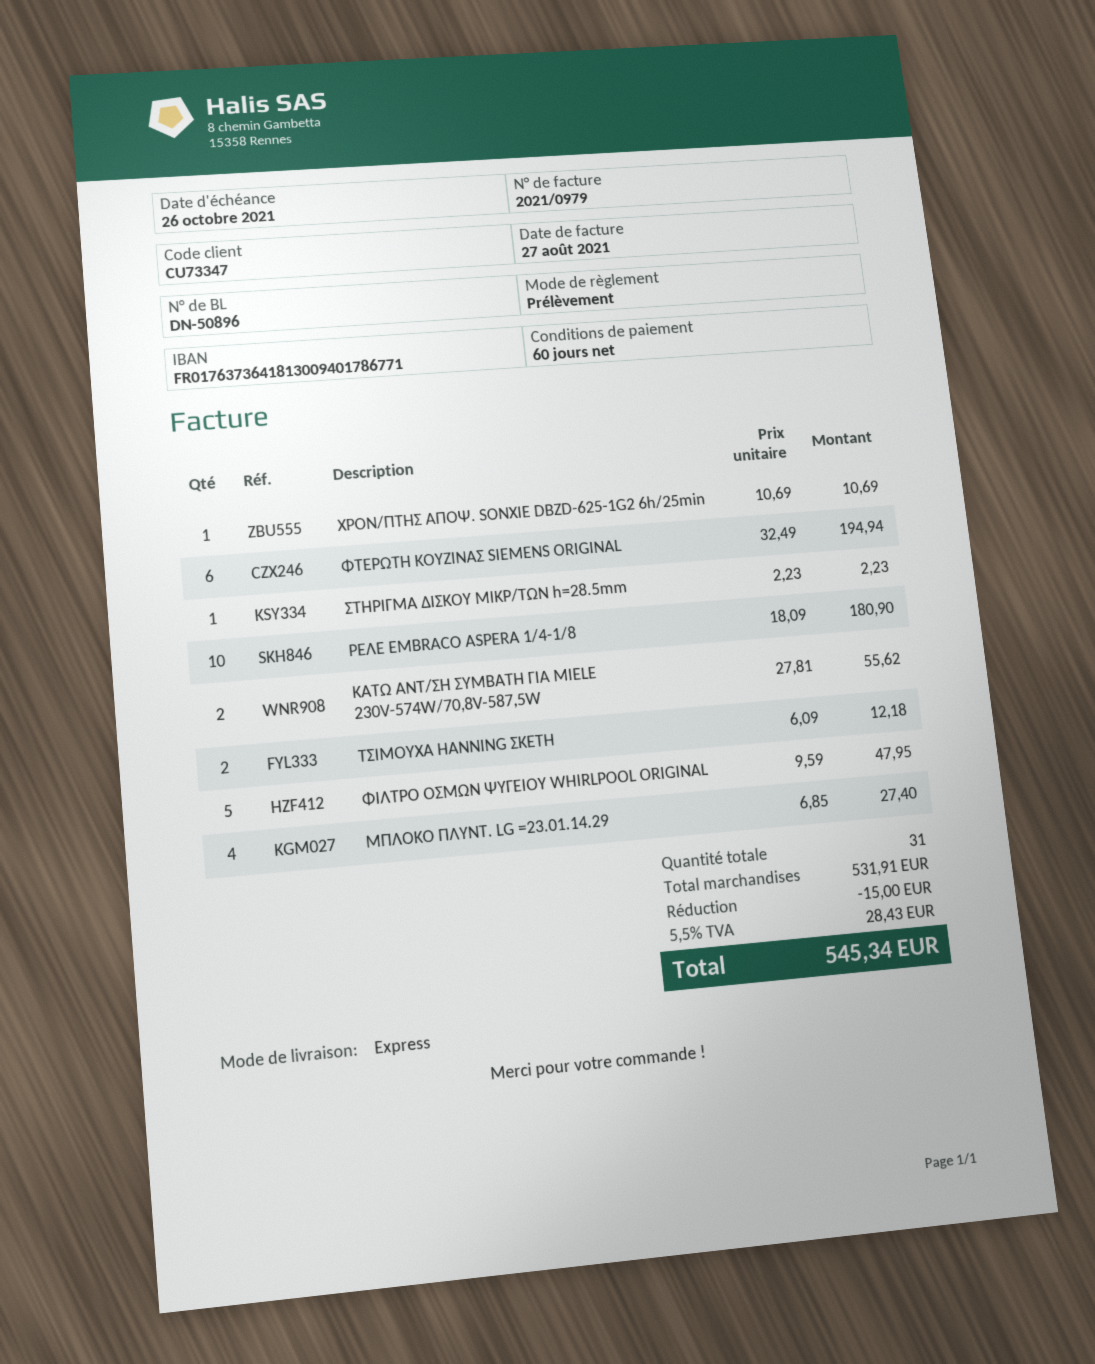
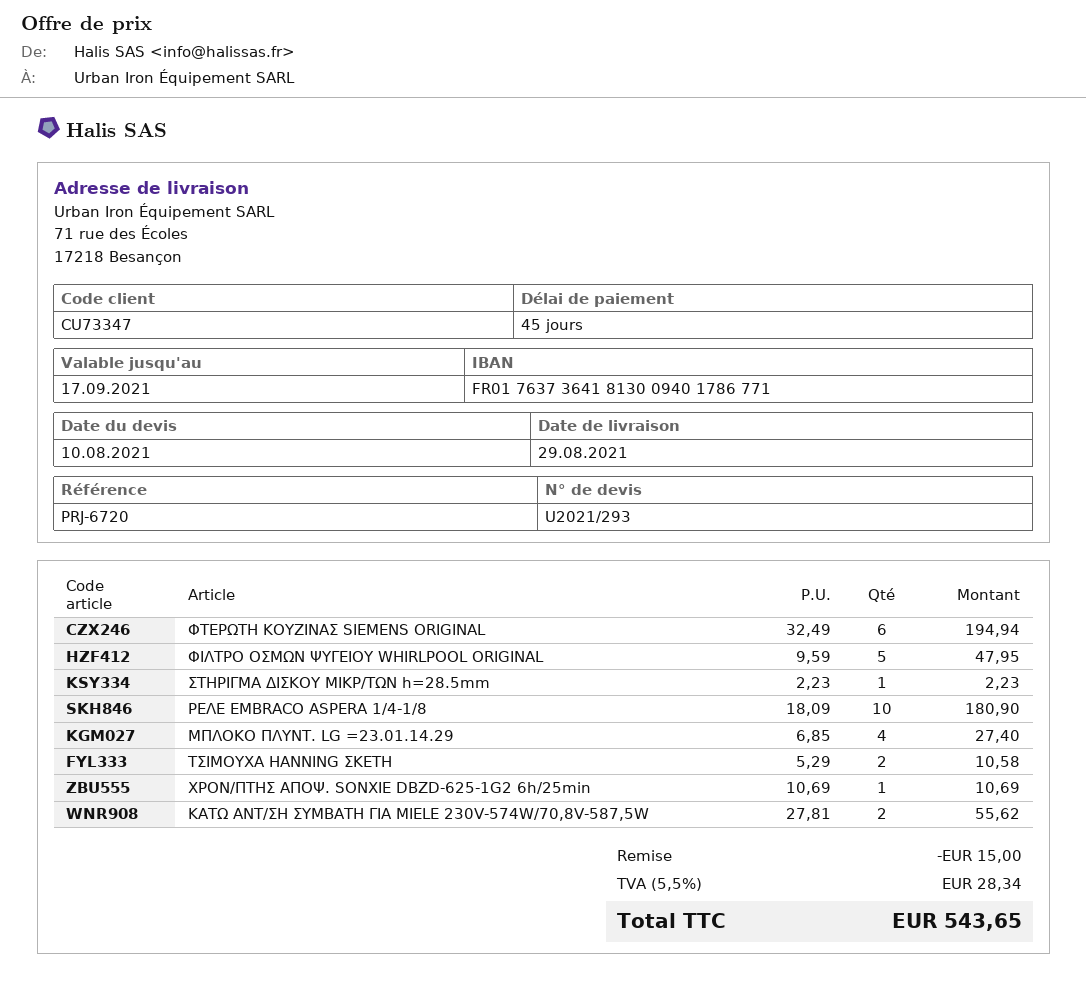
payment terms: 60 days -> 45 days
ΤΣΙΜΟΥΧΑ HANNING ΣΚΕΤΗ: 2 x 6.09 = 12.18 -> 2 x 5.29 = 10.58
tax: 5.5% = 28.43 -> 5.5% = 28.34
total: 545.34 -> 543.65

